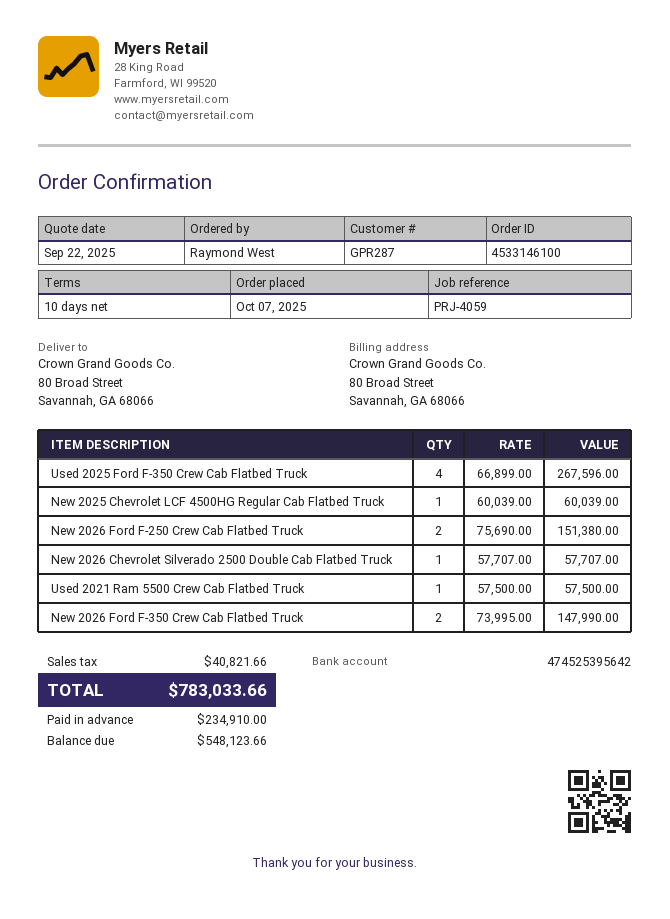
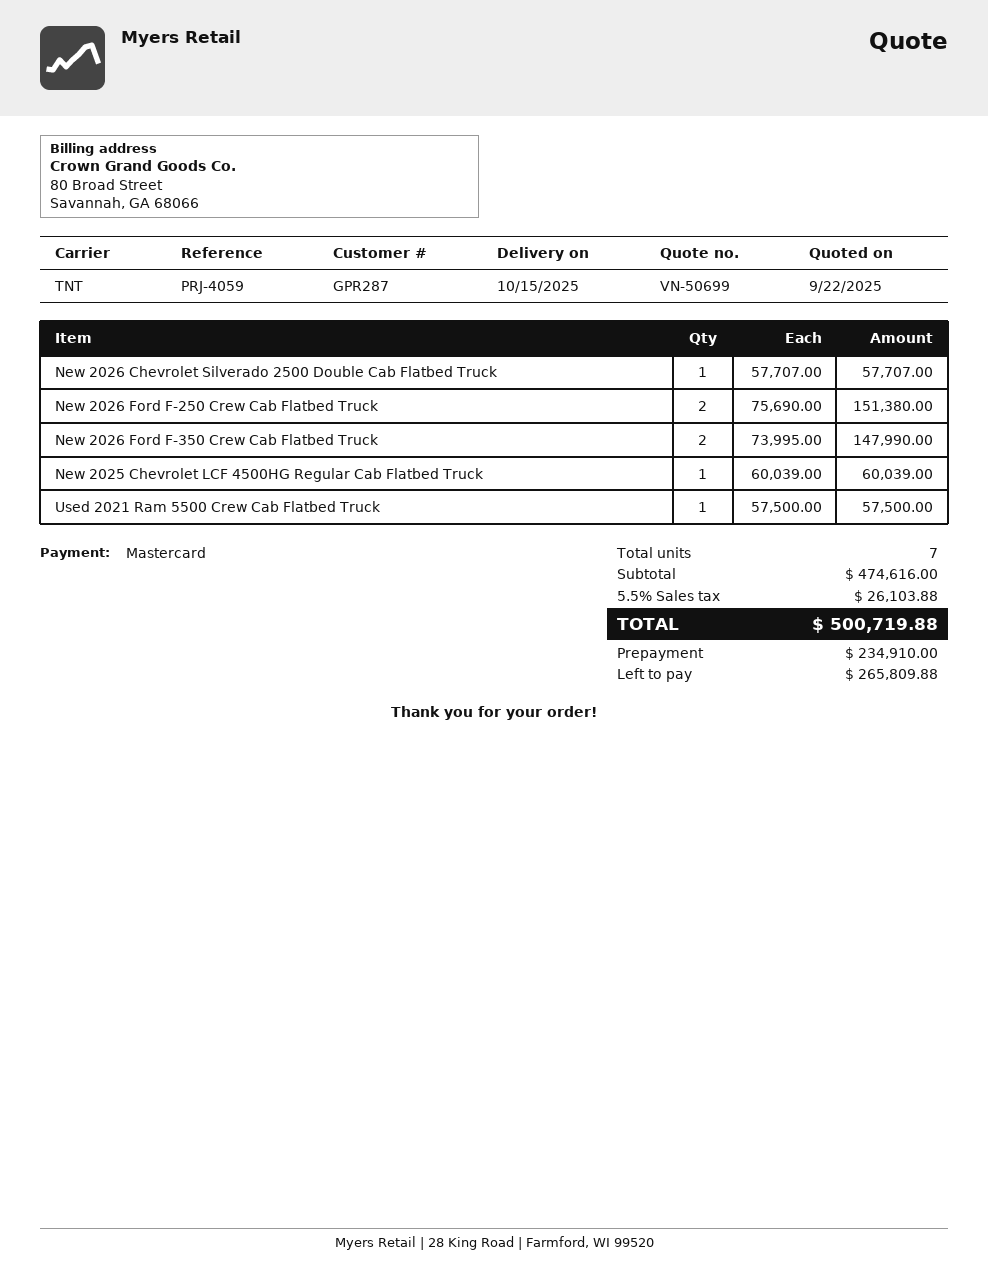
Used 2025 Ford F-350 Crew Cab Flatbed Truck: 4 x 66899.00 = 267596.00 -> none
tax: 40821.66 -> 26103.88
total: 783033.66 -> 500719.88
balance: 548123.66 -> 265809.88

